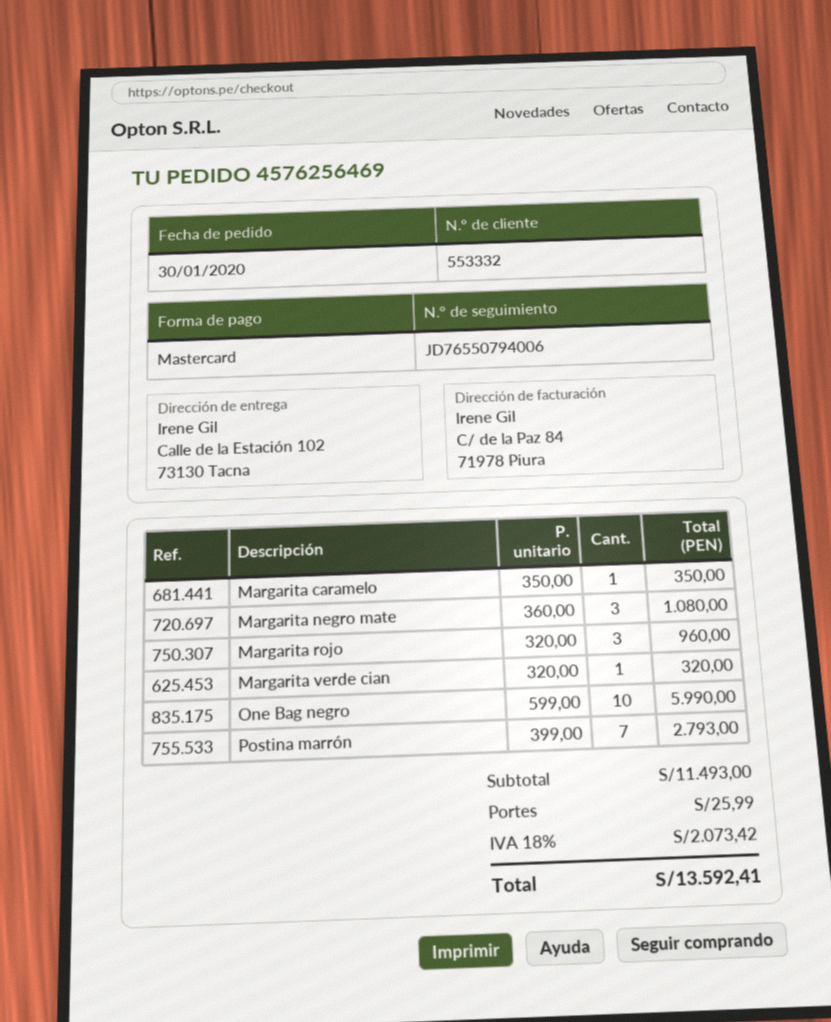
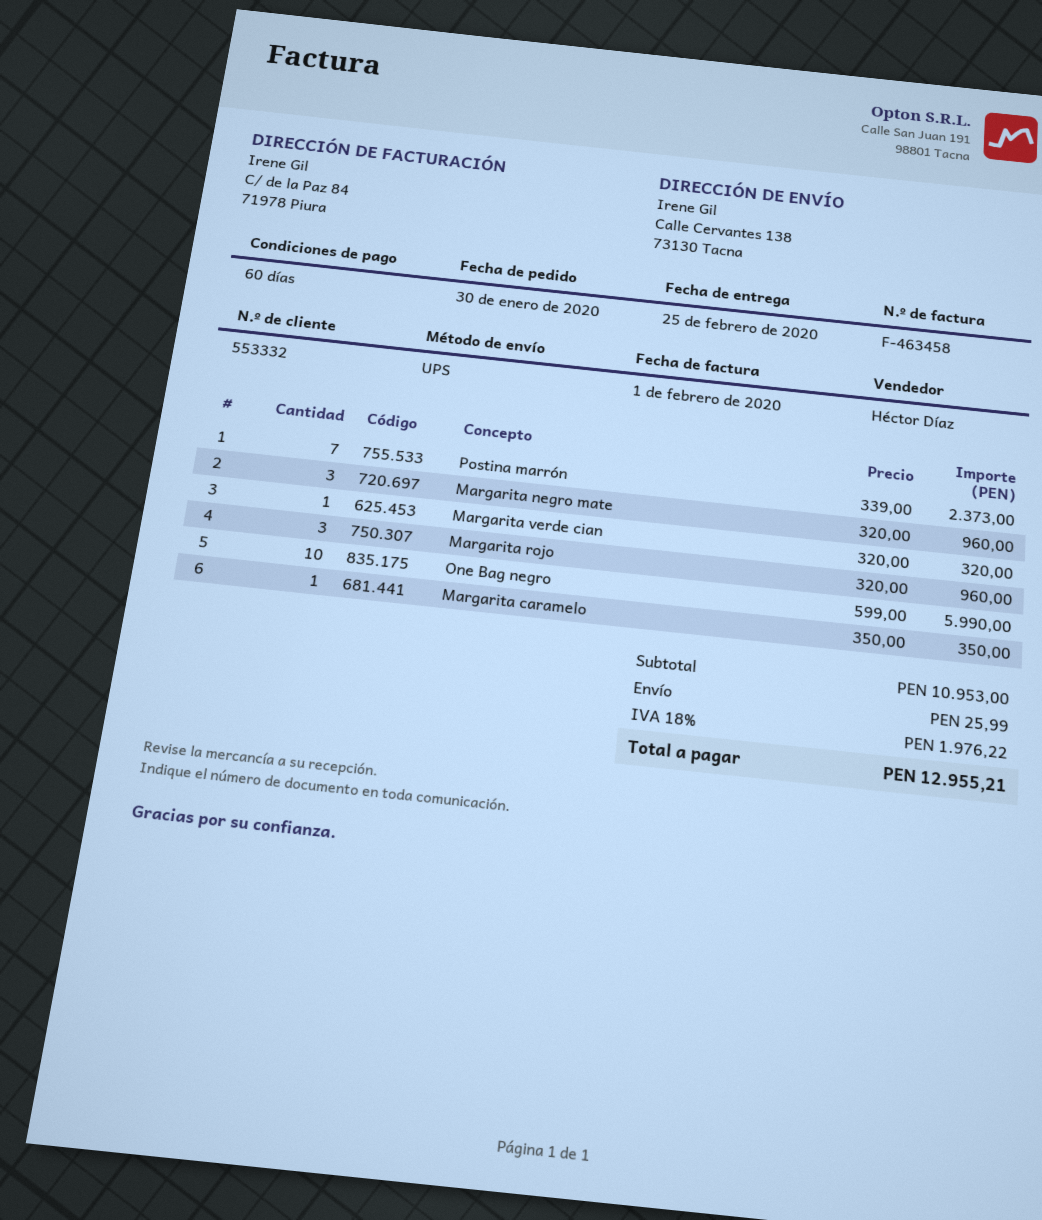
ship to: Calle de la Estación 102, 73130 Tacna -> Calle Cervantes 138, 73130 Tacna
Margarita negro mate: 3 x 360.00 = 1080.00 -> 3 x 320.00 = 960.00
Postina marrón: 7 x 399.00 = 2793.00 -> 7 x 339.00 = 2373.00
subtotal: 11493.00 -> 10953.00
tax: 18% = 2073.42 -> 18% = 1976.22
total: 13592.41 -> 12955.21

